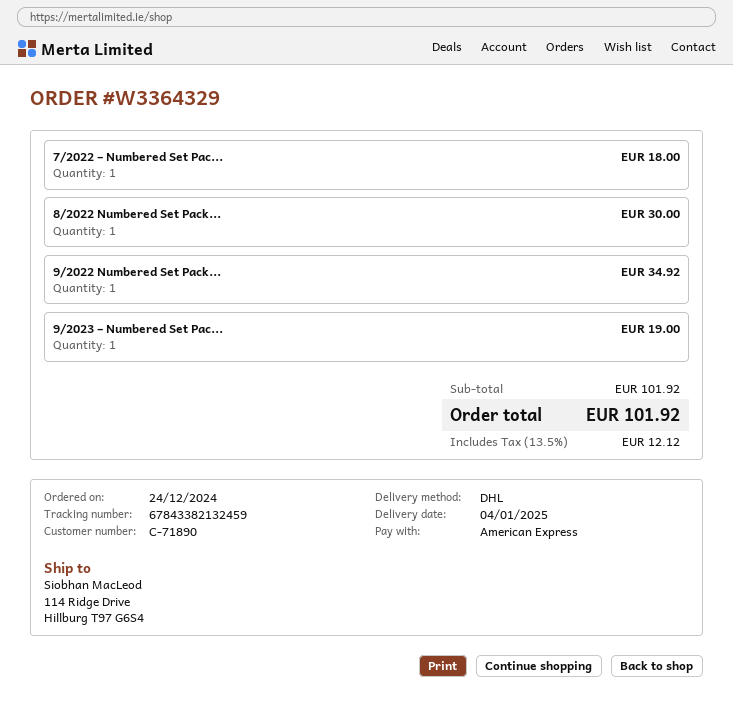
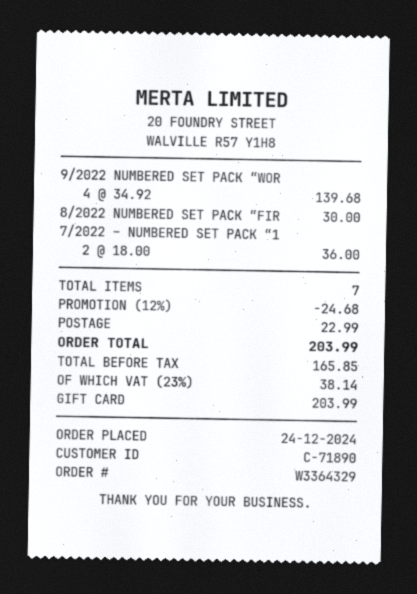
payment method: American Express -> gift card
7/2022 – Numbered Set Pac...: 1 for 18.00 -> 2 for 36.00
9/2022 Numbered Set Pack...: 1 for 34.92 -> 4 for 139.68
9/2023 – Numbered Set Pac...: 1 for 19.00 -> none
discount: none -> 12% = 24.68
shipping: none -> 22.99
tax: 13.5% = 12.12 -> 23% = 38.14
total: 101.92 -> 203.99

